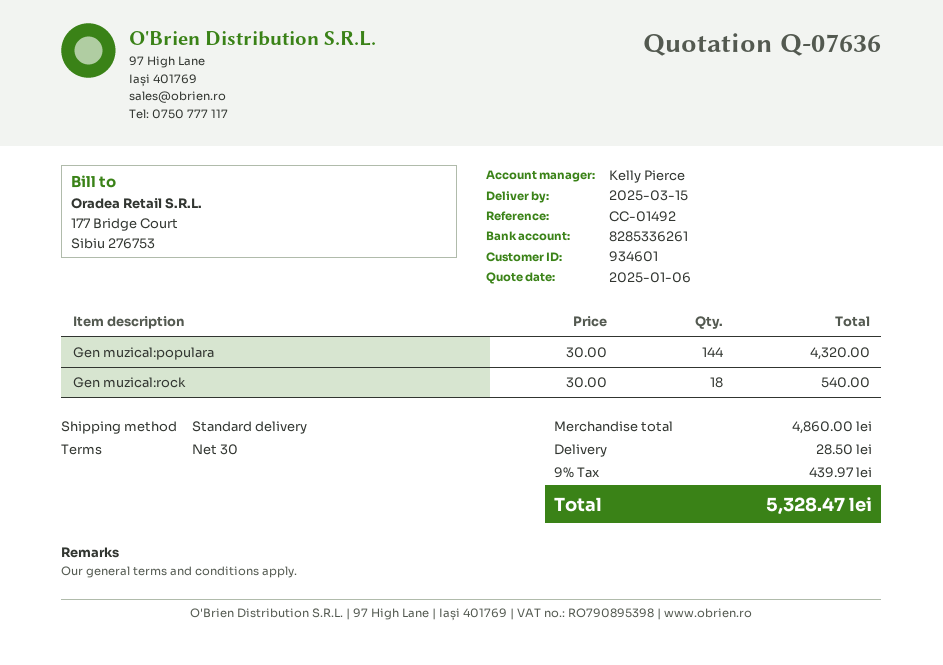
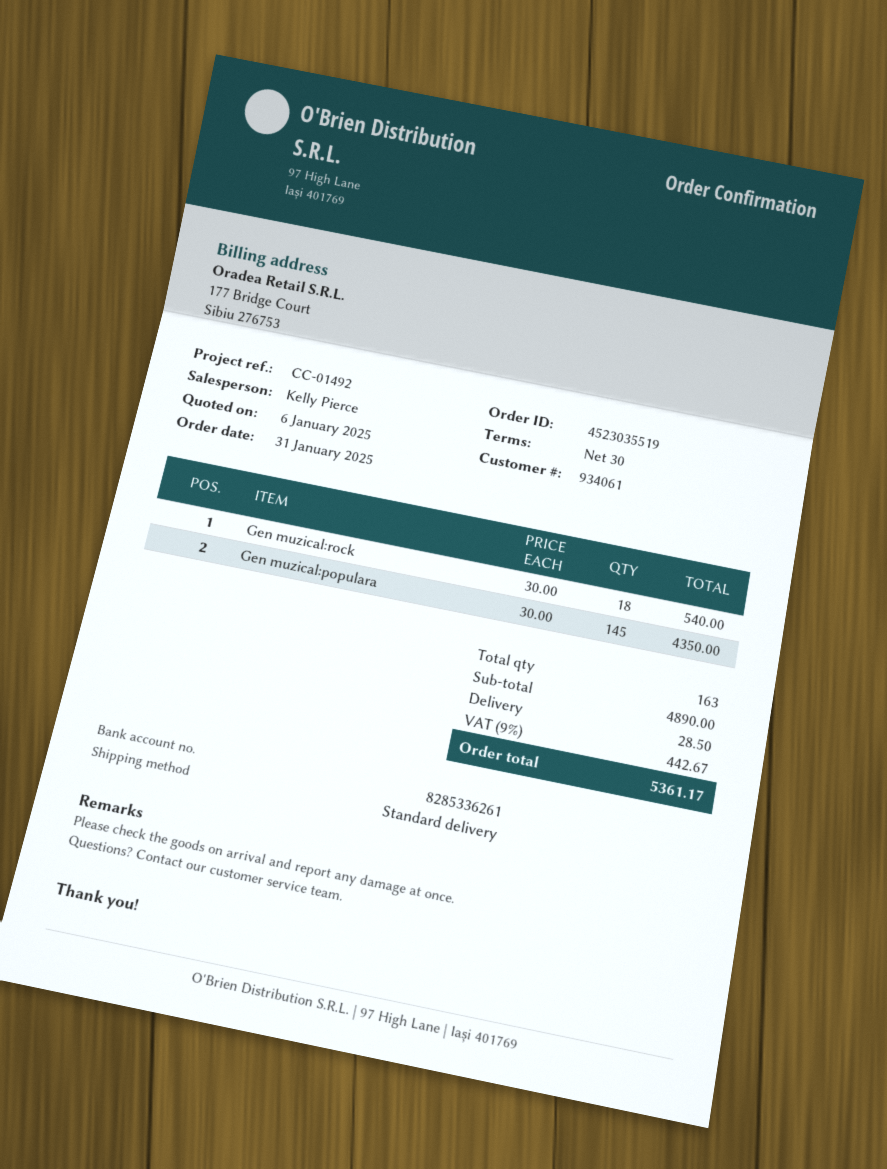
customer number: 934601 -> 934061
Gen muzical:populara: 144 x 30.00 = 4320.00 -> 145 x 30.00 = 4350.00
subtotal: 4860.00 -> 4890.00
tax: 9% = 439.97 -> 9% = 442.67
total: 5328.47 -> 5361.17

